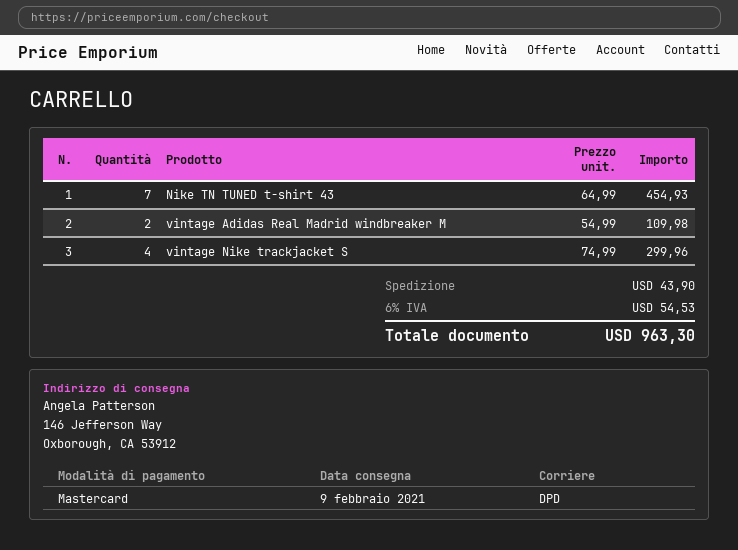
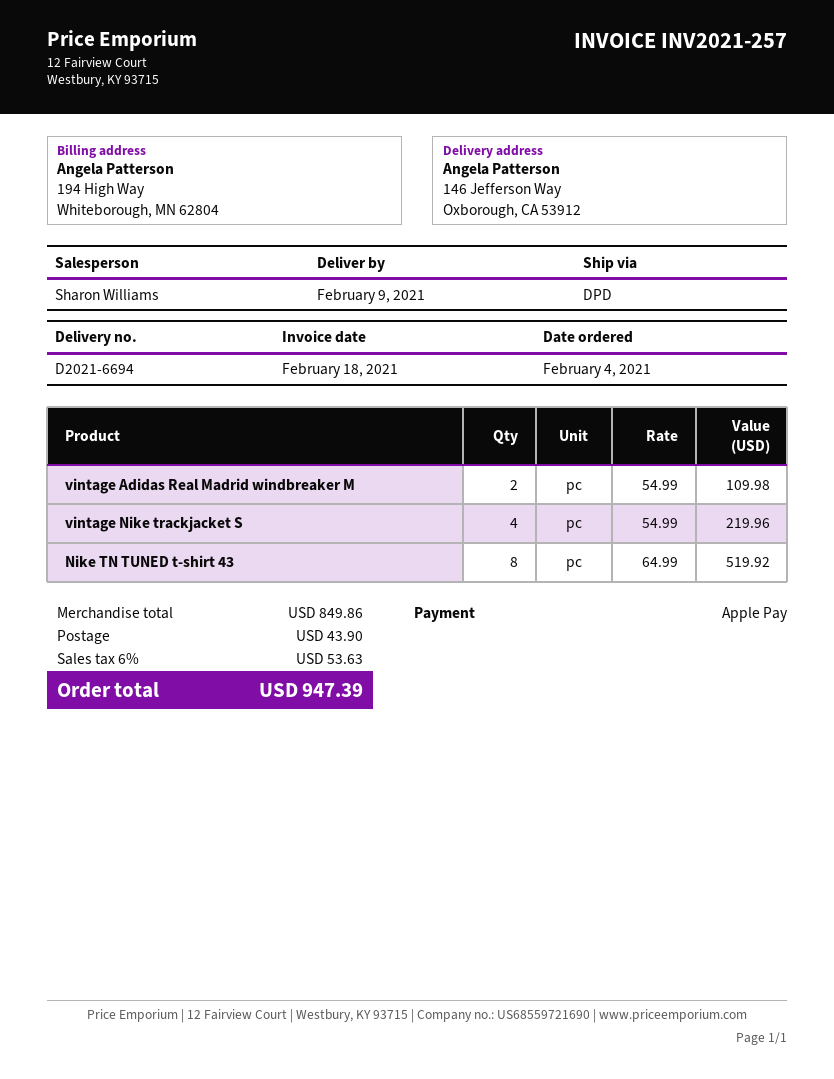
payment method: Mastercard -> Apple Pay
Nike TN TUNED t-shirt 43: 7 x 64.99 = 454.93 -> 8 x 64.99 = 519.92
vintage Nike trackjacket S: 4 x 74.99 = 299.96 -> 4 x 54.99 = 219.96
tax: 6% = 54.53 -> 6% = 53.63
total: 963.30 -> 947.39

